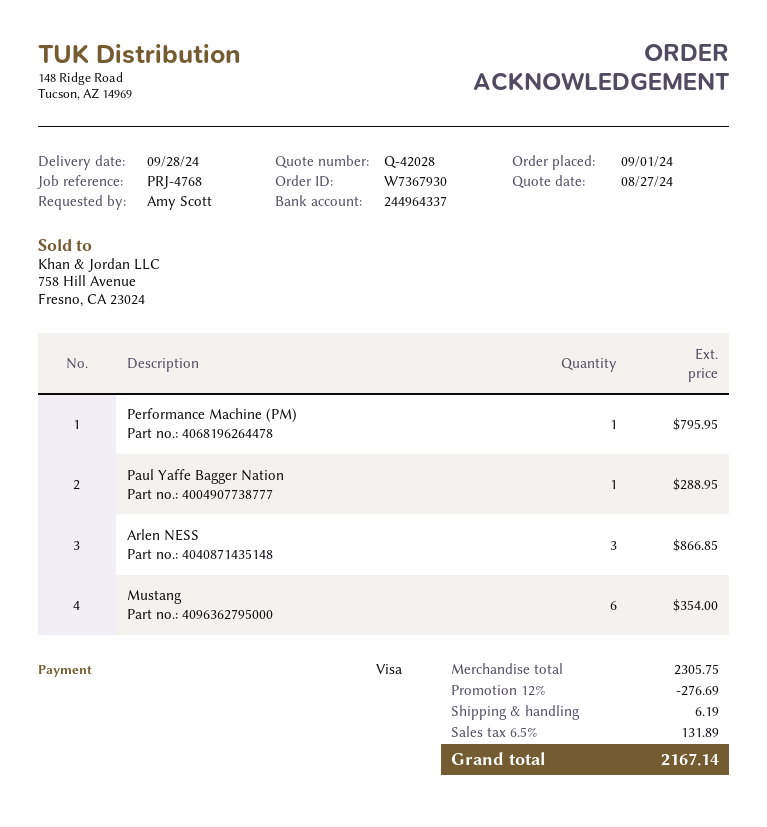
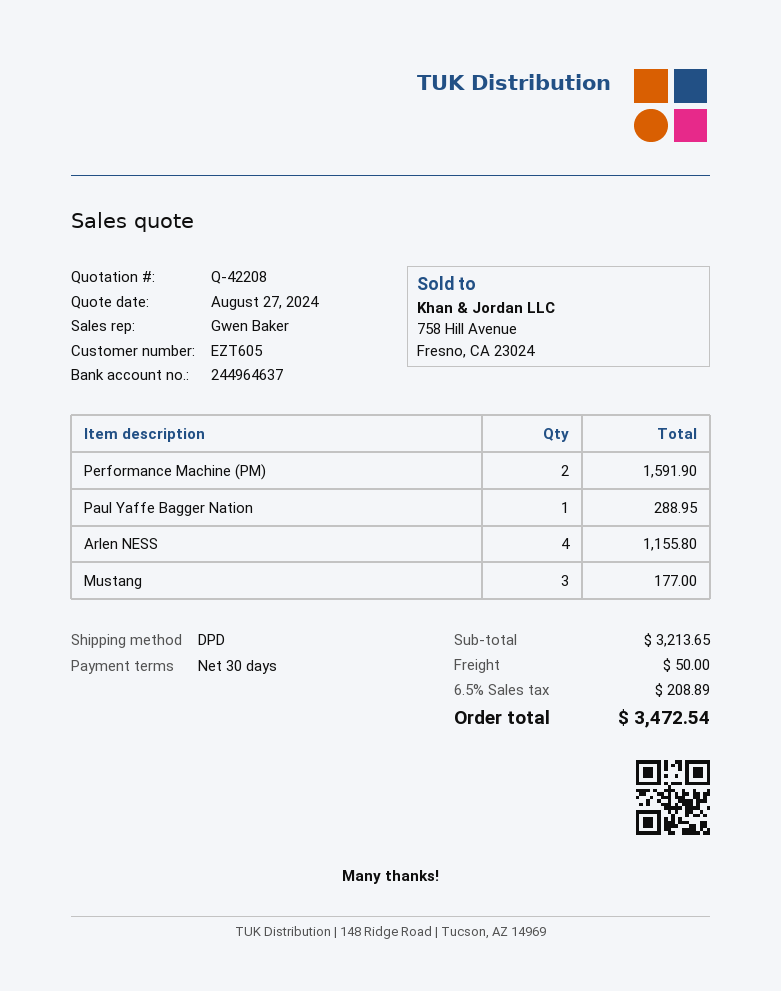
quote number: Q-42028 -> Q-42208
bank account: 244964337 -> 244964637
Performance Machine (PM): 1 for 795.95 -> 2 for 1591.90
Arlen NESS: 3 for 866.85 -> 4 for 1155.80
Mustang: 6 for 354.00 -> 3 for 177.00
subtotal: 2305.75 -> 3213.65
discount: 12% = 276.69 -> none
shipping: 6.19 -> 50.00
tax: 6.5% = 131.89 -> 6.5% = 208.89
total: 2167.14 -> 3472.54

